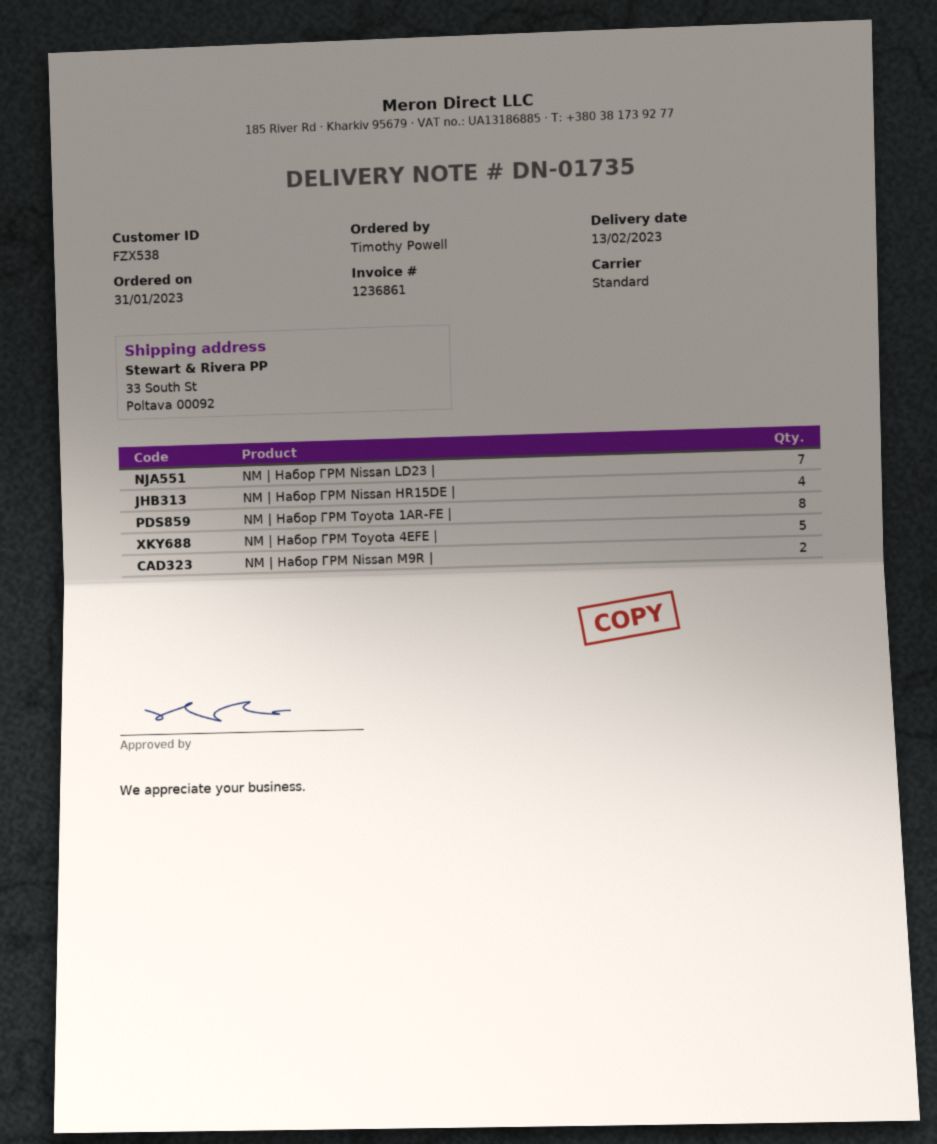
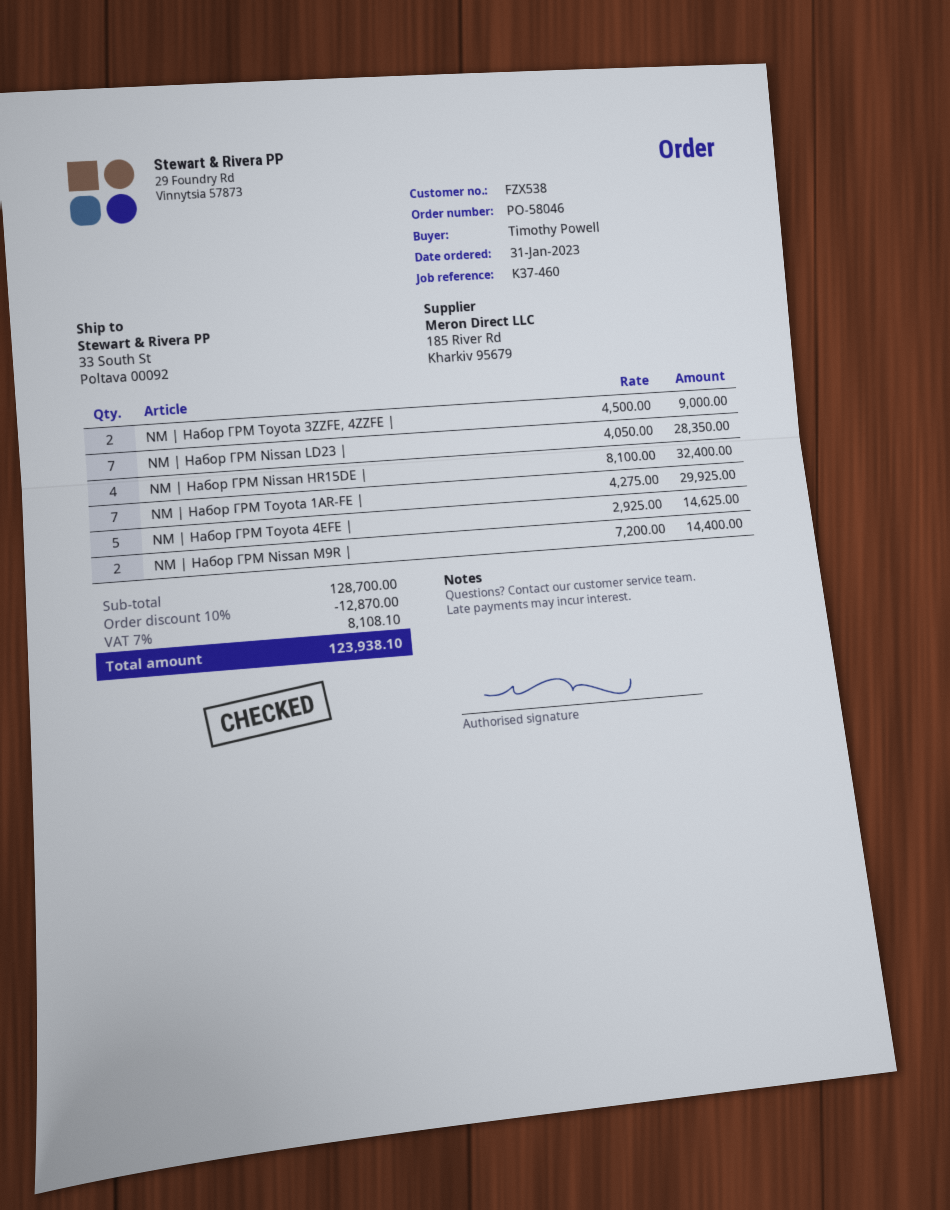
NM | Набор ГРМ Toyota 1AR-FE |: 8 -> 7
NM | Набор ГРМ Toyota 3ZZFE, 4ZZFE |: none -> 2

